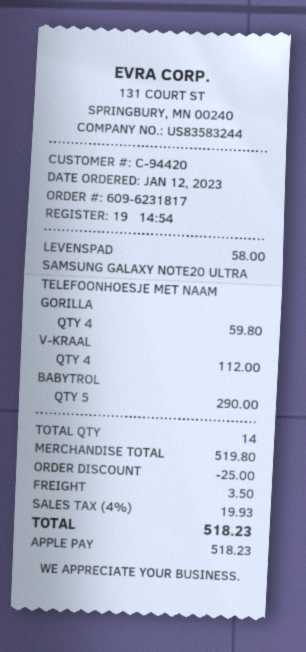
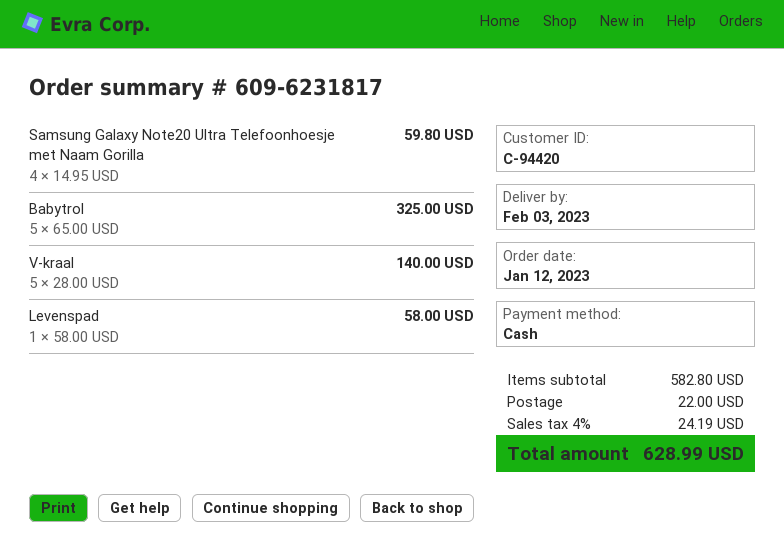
payment method: Apple Pay -> cash
V-KRAAL: 4 for 112.00 -> 5 for 140.00
BABYTROL: 5 for 290.00 -> 5 for 325.00
subtotal: 519.80 -> 582.80
discount: 25.00 -> none
shipping: 3.50 -> 22.00
tax: 4% = 19.93 -> 4% = 24.19
total: 518.23 -> 628.99

